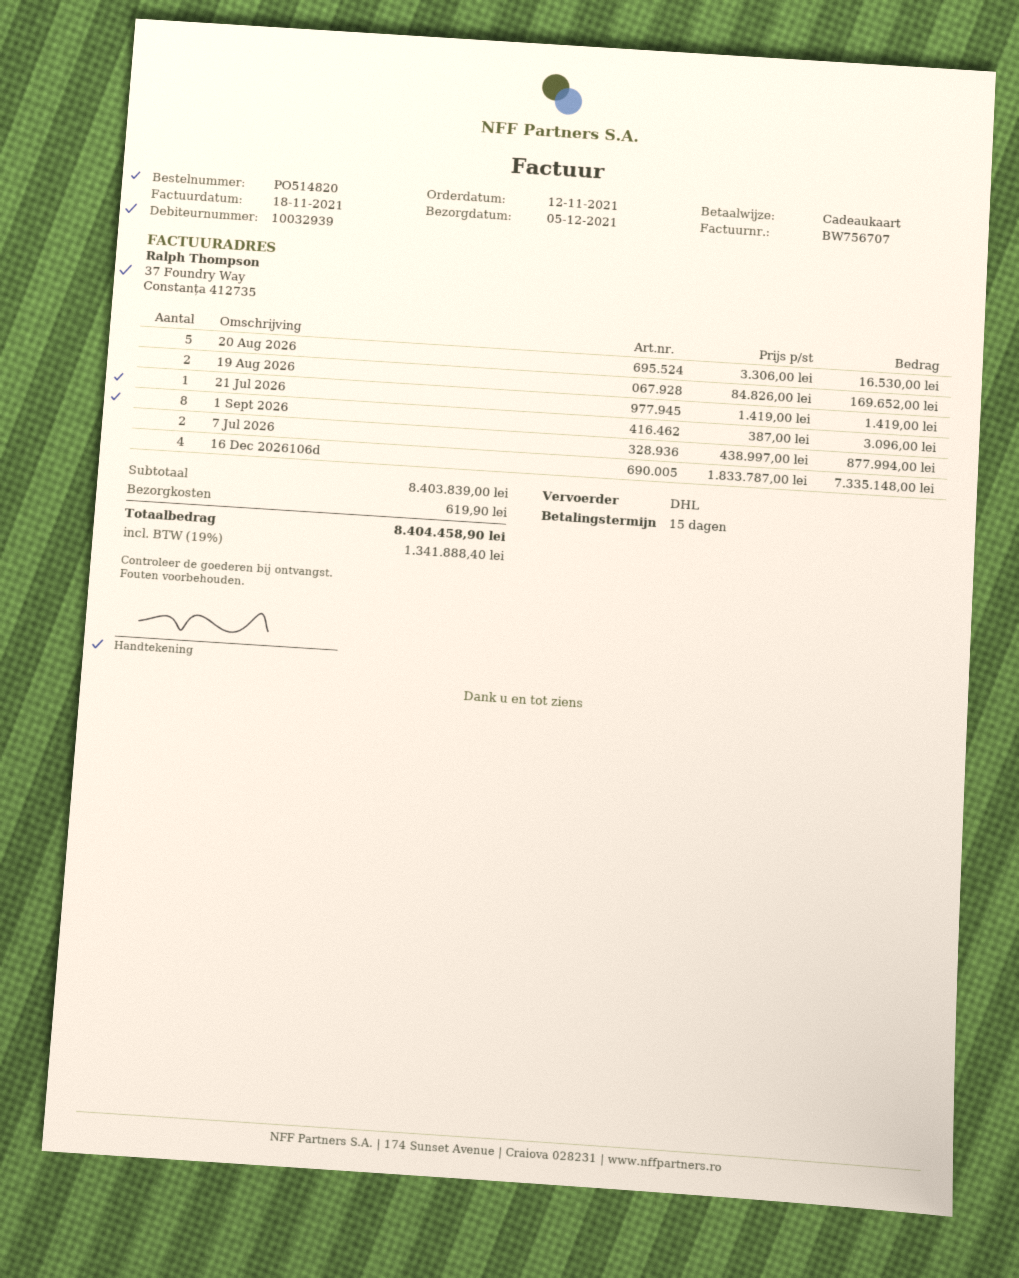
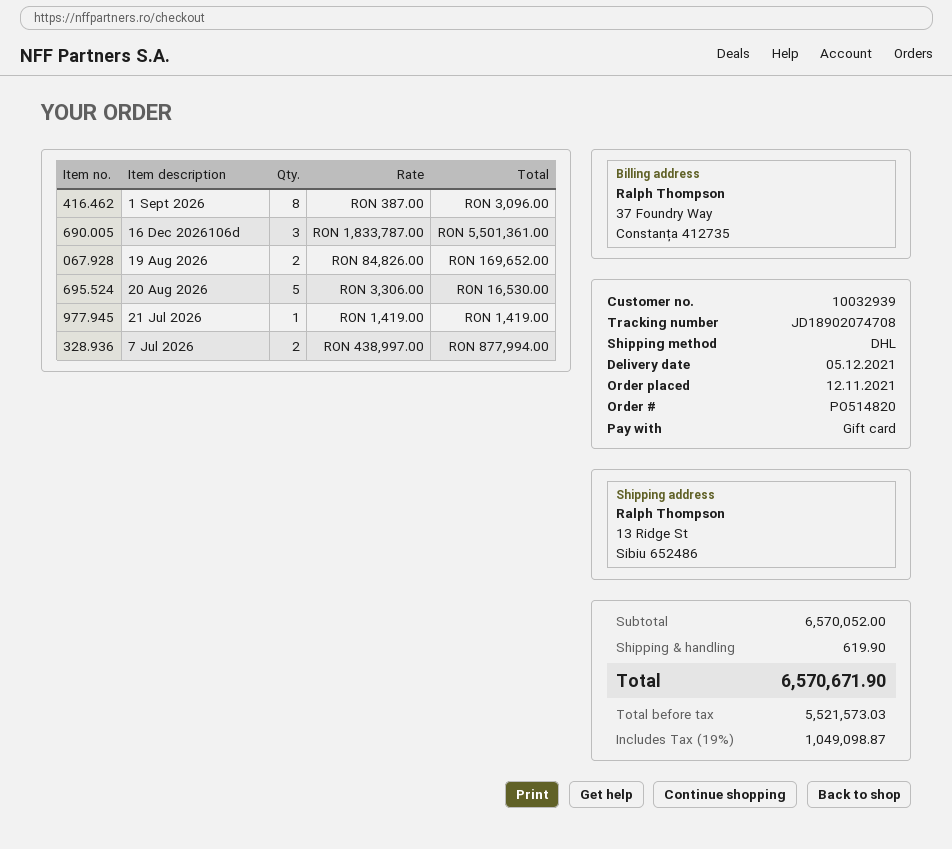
16 Dec 2026106d: 4 x 1833787.00 = 7335148.00 -> 3 x 1833787.00 = 5501361.00
subtotal: 8403839.00 -> 6570052.00
tax: 19% = 1341888.40 -> 19% = 1049098.87
total: 8404458.90 -> 6570671.90

